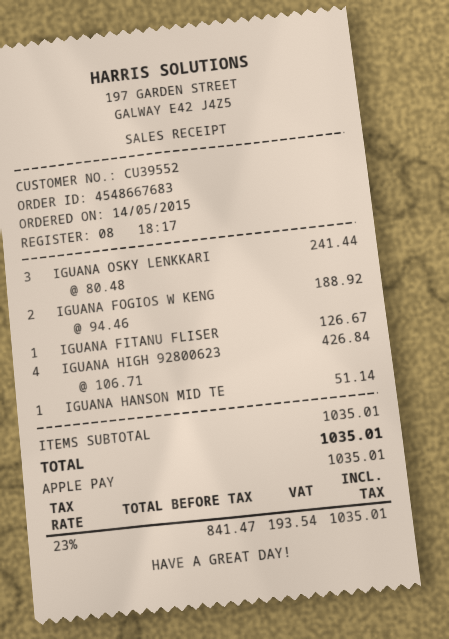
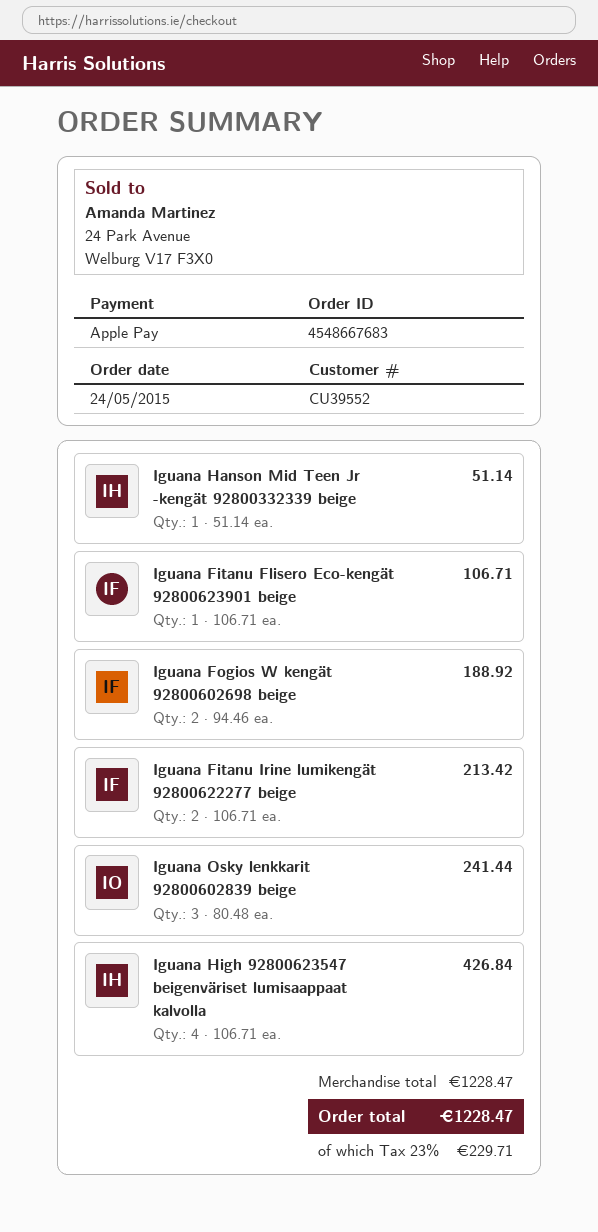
order date: 2015-05-14 -> 2015-05-24
IGUANA FITANU FLISER: 1 x 126.67 = 126.67 -> 1 x 106.71 = 106.71
Iguana Fitanu Irine lumikengät 92800622277 beige: none -> 2 x 106.71 = 213.42
subtotal: 1035.01 -> 1228.47
tax: 23% = 193.54 -> 23% = 229.71
total: 1035.01 -> 1228.47

